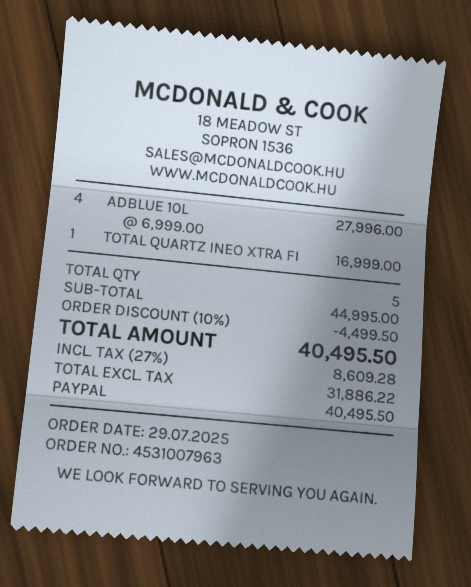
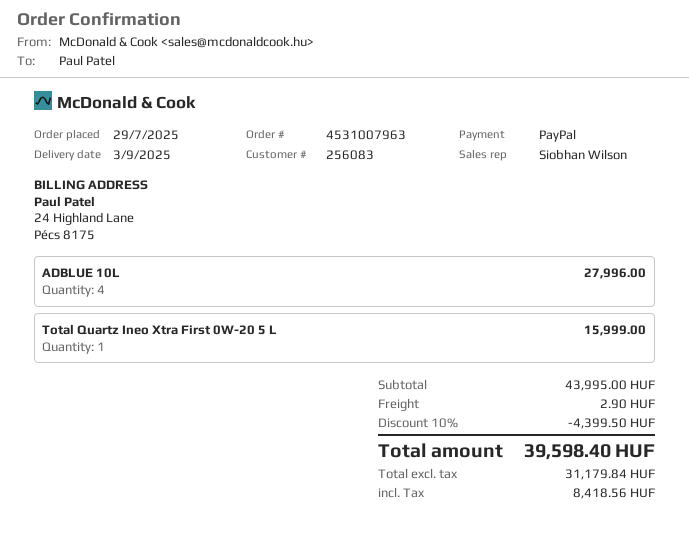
TOTAL QUARTZ INEO XTRA FI: 1 for 16999.00 -> 1 for 15999.00
subtotal: 44995.00 -> 43995.00
discount: 10% = 4499.50 -> 10% = 4399.50
shipping: none -> 2.90
net: 31886.22 -> 31179.84
tax: 8609.28 -> 8418.56
total: 40495.50 -> 39598.40

